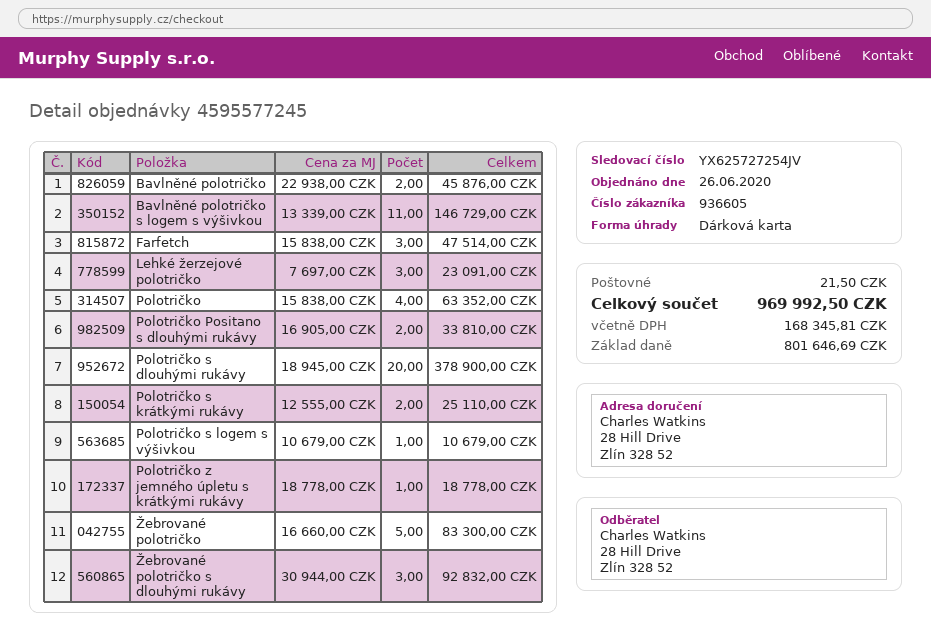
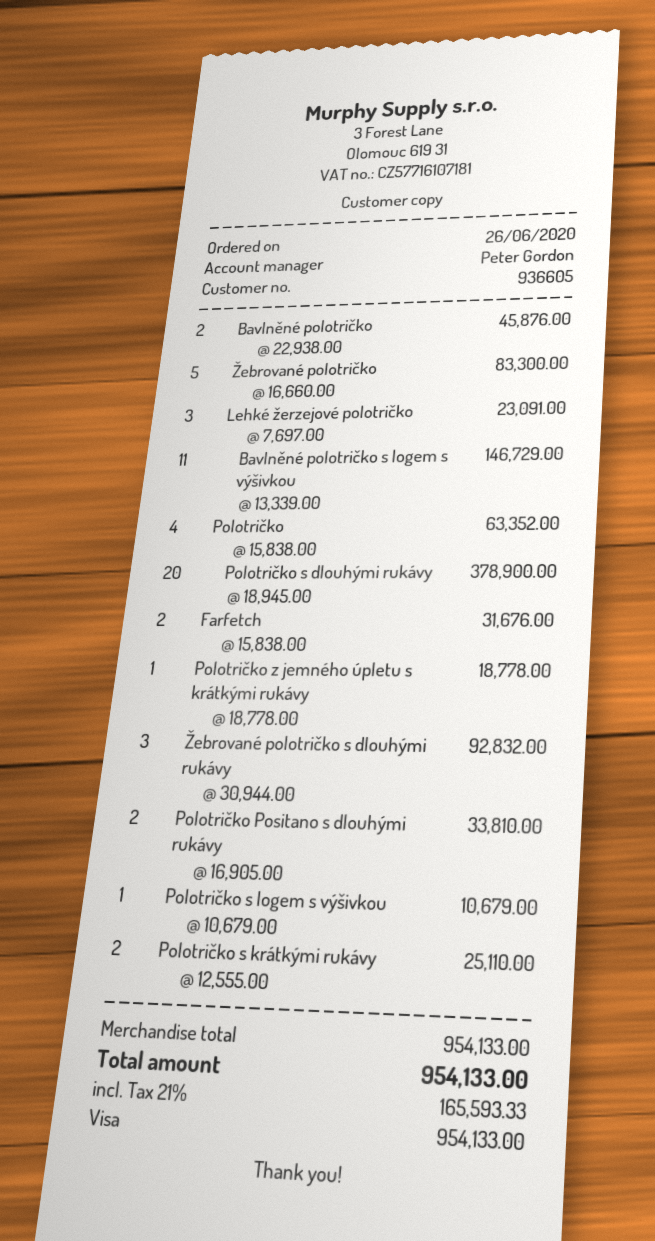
payment method: gift card -> Visa
Farfetch: 3 x 15838.00 = 47514.00 -> 2 x 15838.00 = 31676.00
shipping: 21.50 -> none
tax: 168345.81 -> 165593.33
total: 969992.50 -> 954133.00

